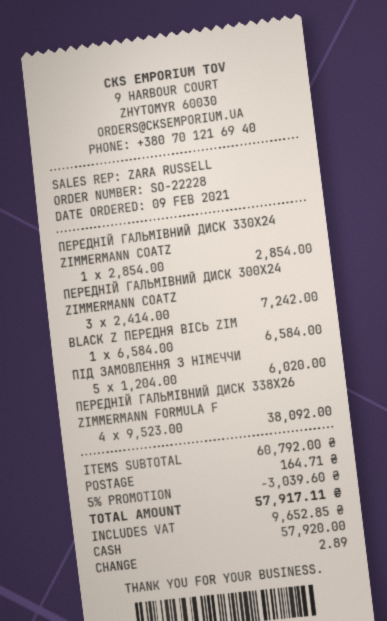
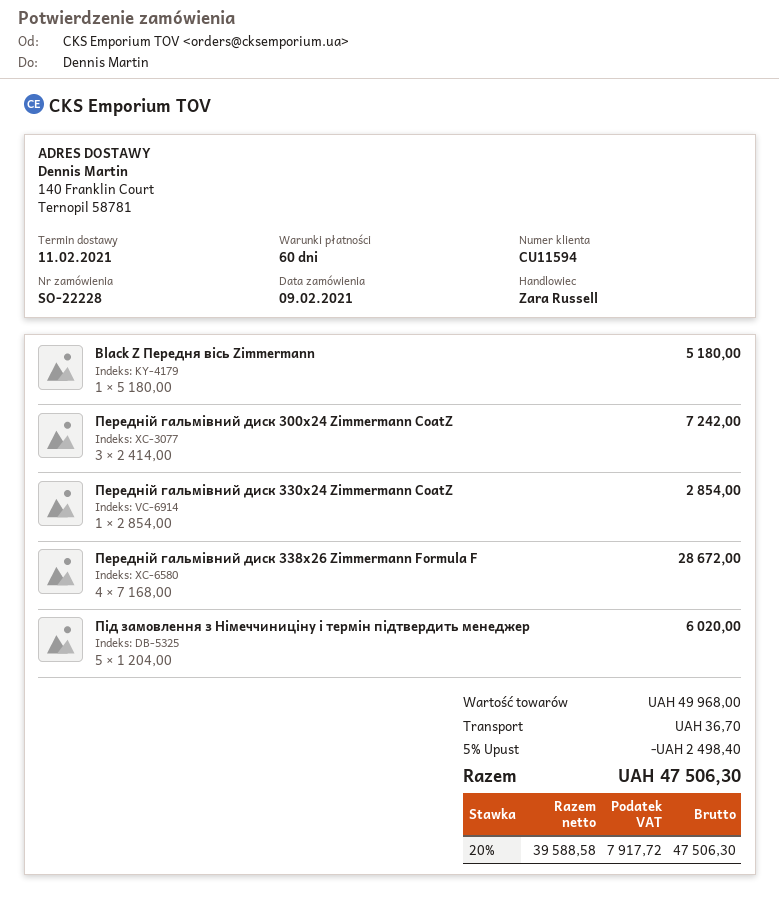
BLACK Z ПЕРЕДНЯ ВІСЬ ZIM: 1 x 6584.00 = 6584.00 -> 1 x 5180.00 = 5180.00
ПЕРЕДНІЙ ГАЛЬМІВНИЙ ДИСК 338X26 ZIMMERMANN FORMULA F: 4 x 9523.00 = 38092.00 -> 4 x 7168.00 = 28672.00
subtotal: 60792.00 -> 49968.00
discount: 5% = 3039.60 -> 5% = 2498.40
shipping: 164.71 -> 36.70
tax: 9652.85 -> 7917.72
total: 57917.11 -> 47506.30

